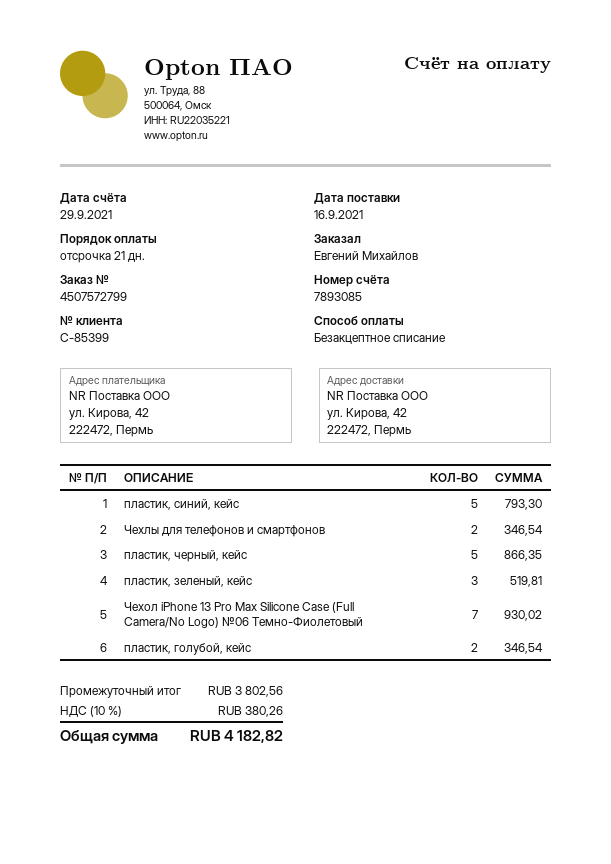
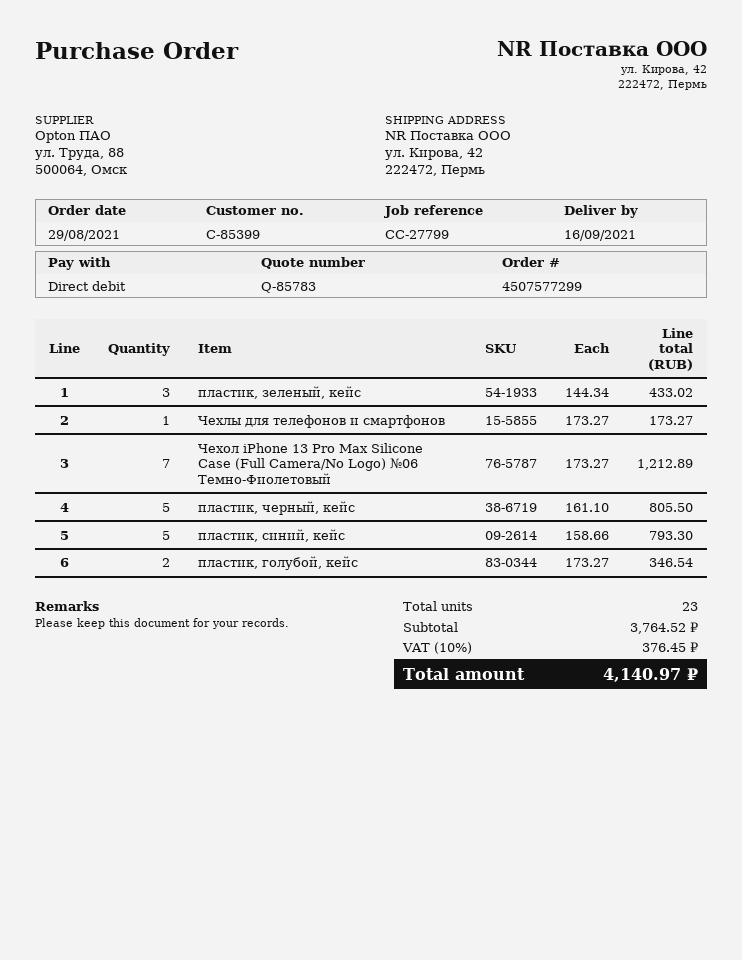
order number: 4507572799 -> 4507577299
Чехлы для телефонов и смартфонов: 2 for 346.54 -> 1 for 173.27
пластик, черный, кейс: 5 for 866.35 -> 5 for 805.50
пластик, зеленый, кейс: 3 for 519.81 -> 3 for 433.02
Чехол iPhone 13 Pro Max Silicone Case (Full Camera/No Logo) №06 Темно-Фиолетовый: 7 for 930.02 -> 7 for 1212.89
subtotal: 3802.56 -> 3764.52
tax: 10% = 380.26 -> 10% = 376.45
total: 4182.82 -> 4140.97

